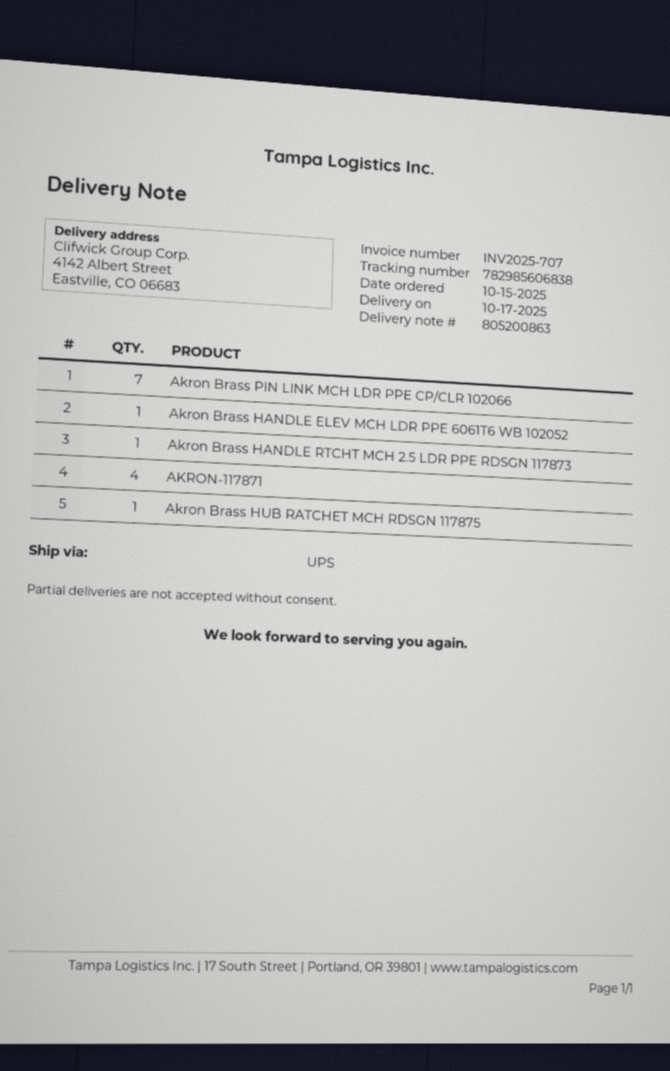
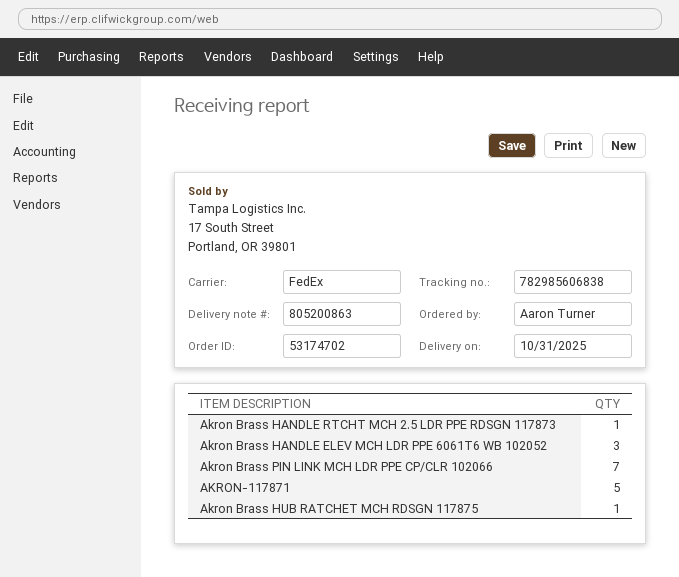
delivery date: 2025-10-17 -> 2025-10-31
shipping method: UPS -> FedEx
Akron Brass HANDLE ELEV MCH LDR PPE 6061T6 WB 102052: 1 -> 3
AKRON-117871: 4 -> 5

